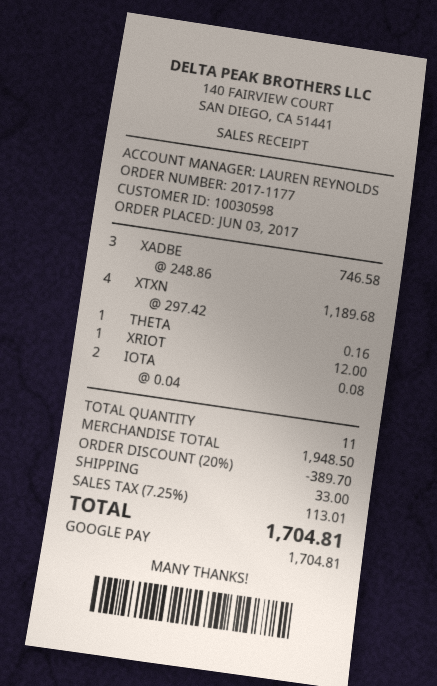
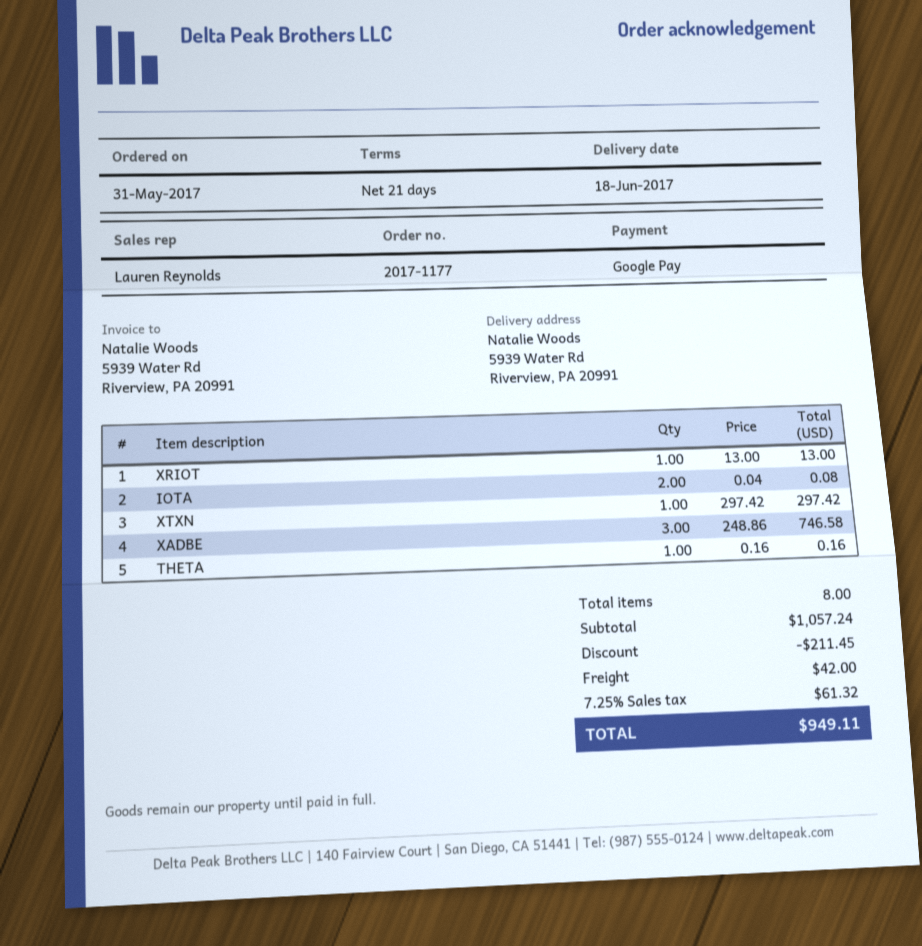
order date: 2017-06-03 -> 2017-05-31
XTXN: 4 x 297.42 = 1189.68 -> 1 x 297.42 = 297.42
XRIOT: 1 x 12.00 = 12.00 -> 1 x 13.00 = 13.00
total quantity: 11 -> 8
subtotal: 1948.50 -> 1057.24
discount: 389.70 -> 211.45
shipping: 33.00 -> 42.00
tax: 7.25% = 113.01 -> 7.25% = 61.32
total: 1704.81 -> 949.11

